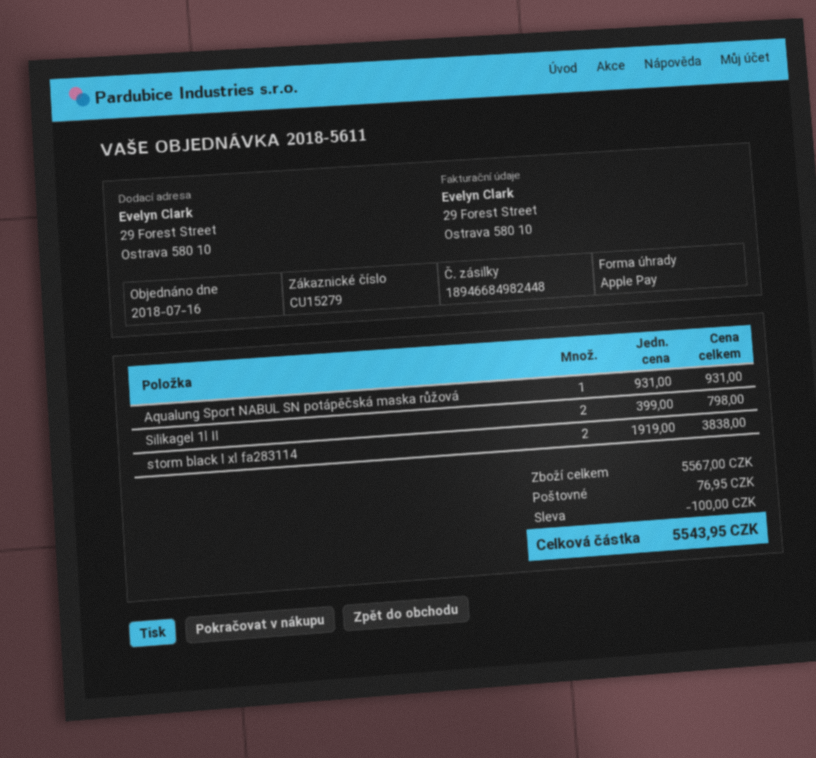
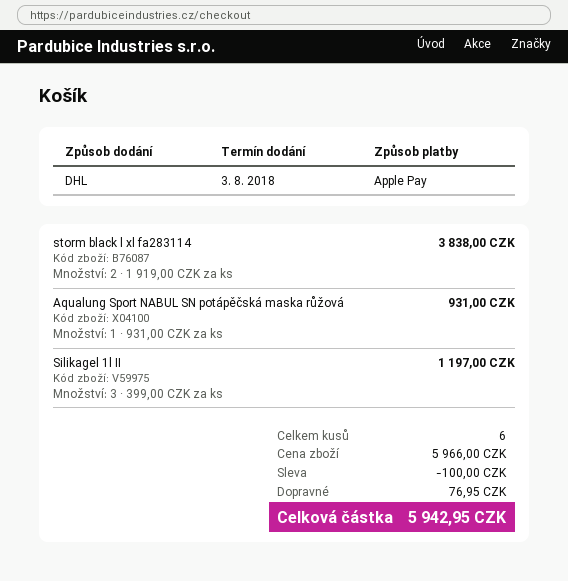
Silikagel 1l II: 2 x 399.00 = 798.00 -> 3 x 399.00 = 1197.00
subtotal: 5567.00 -> 5966.00
total: 5543.95 -> 5942.95

